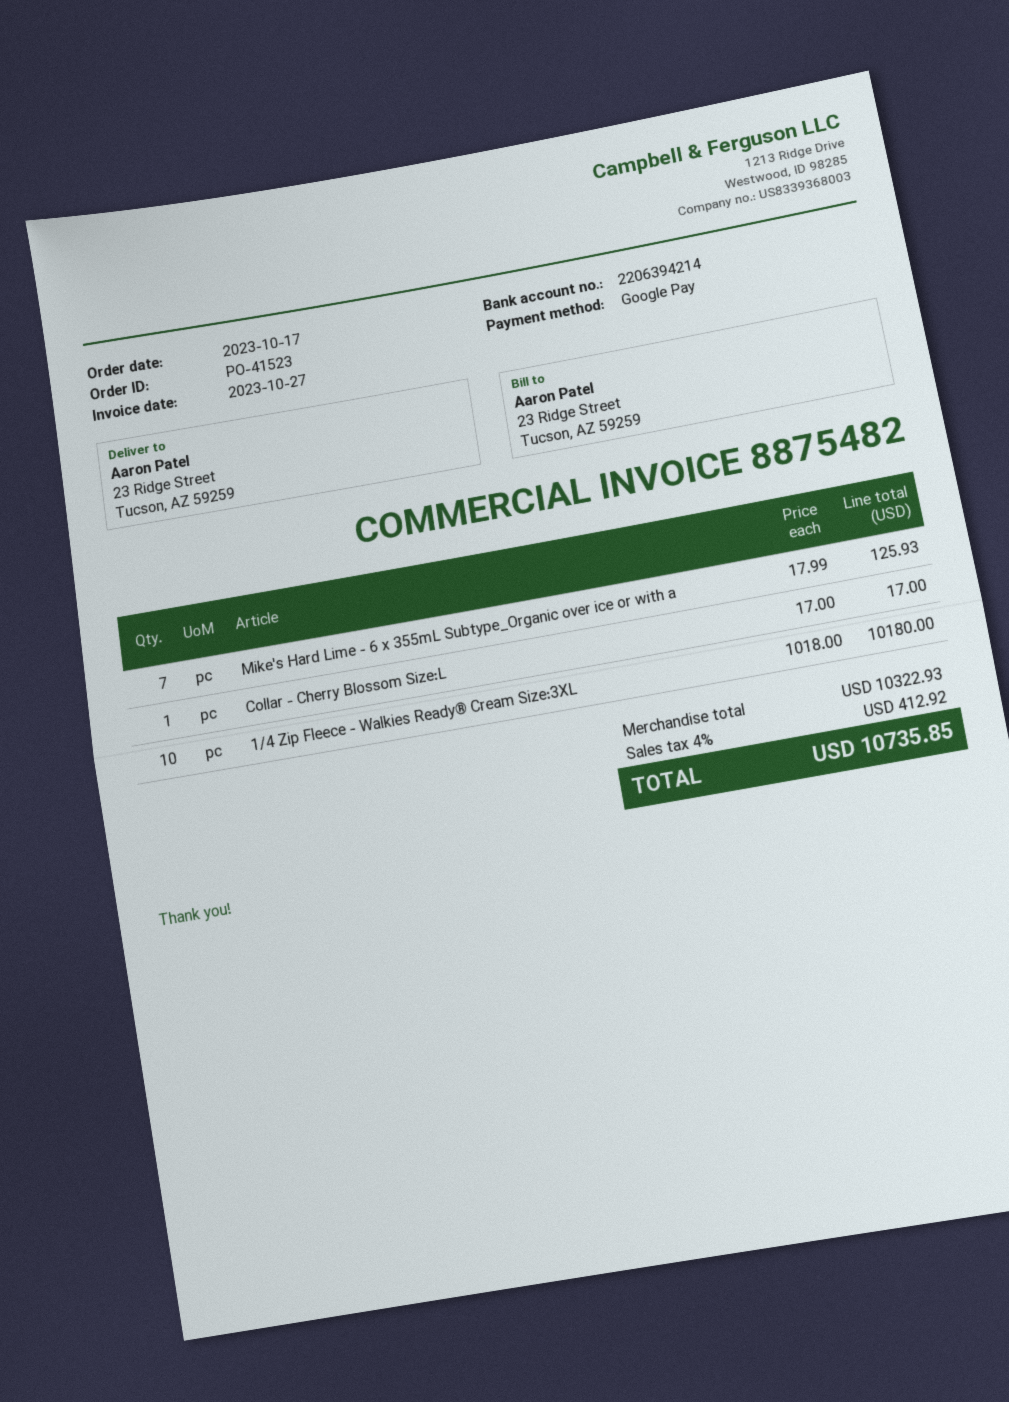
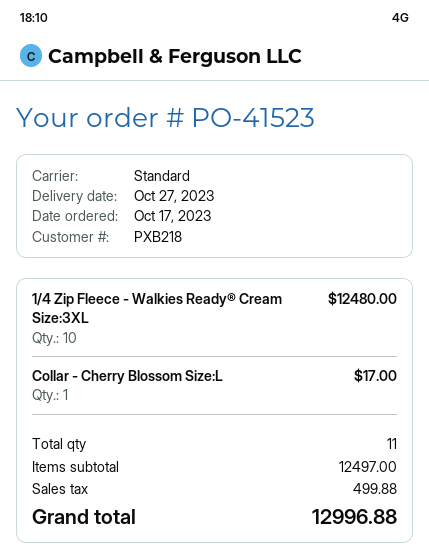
Mike's Hard Lime - 6 x 355mL Subtype_Organic over ice or with a: 7 for 125.93 -> none
1/4 Zip Fleece - Walkies Ready® Cream Size:3XL: 10 for 10180.00 -> 10 for 12480.00
subtotal: 10322.93 -> 12497.00
tax: 412.92 -> 499.88
total: 10735.85 -> 12996.88

